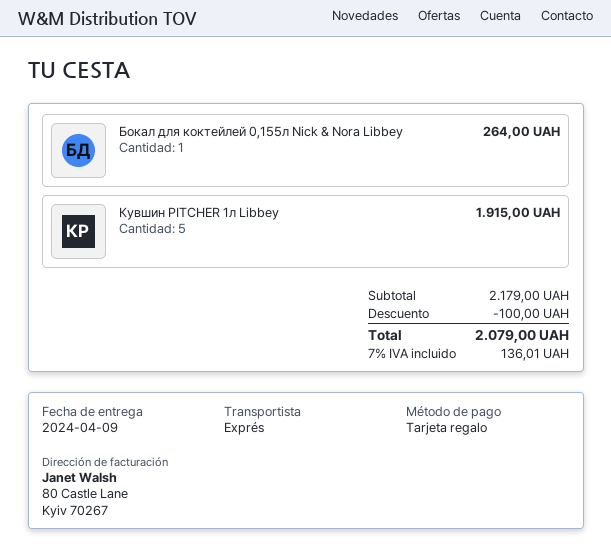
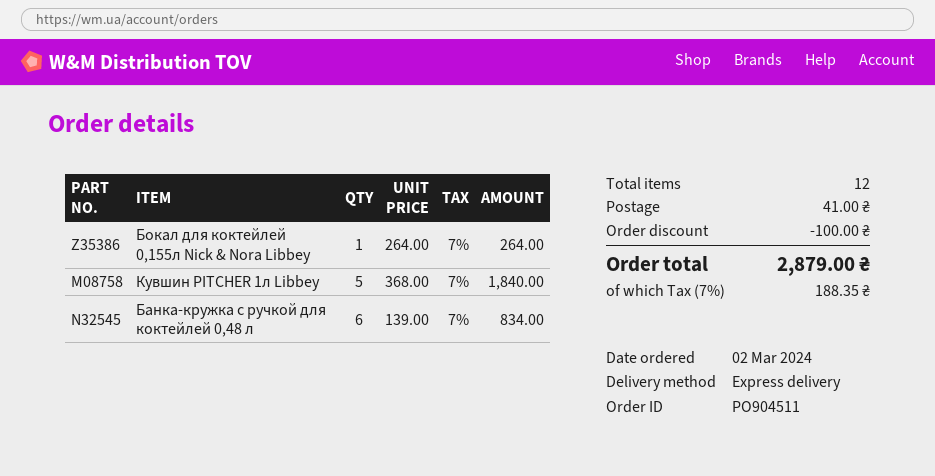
Кувшин PITCHER 1л Libbey: 5 for 1915.00 -> 5 for 1840.00
Банка-кружка c ручкой для коктейлей 0,48 л: none -> 6 for 834.00
shipping: none -> 41.00
tax: 7% = 136.01 -> 7% = 188.35
total: 2079.00 -> 2879.00

